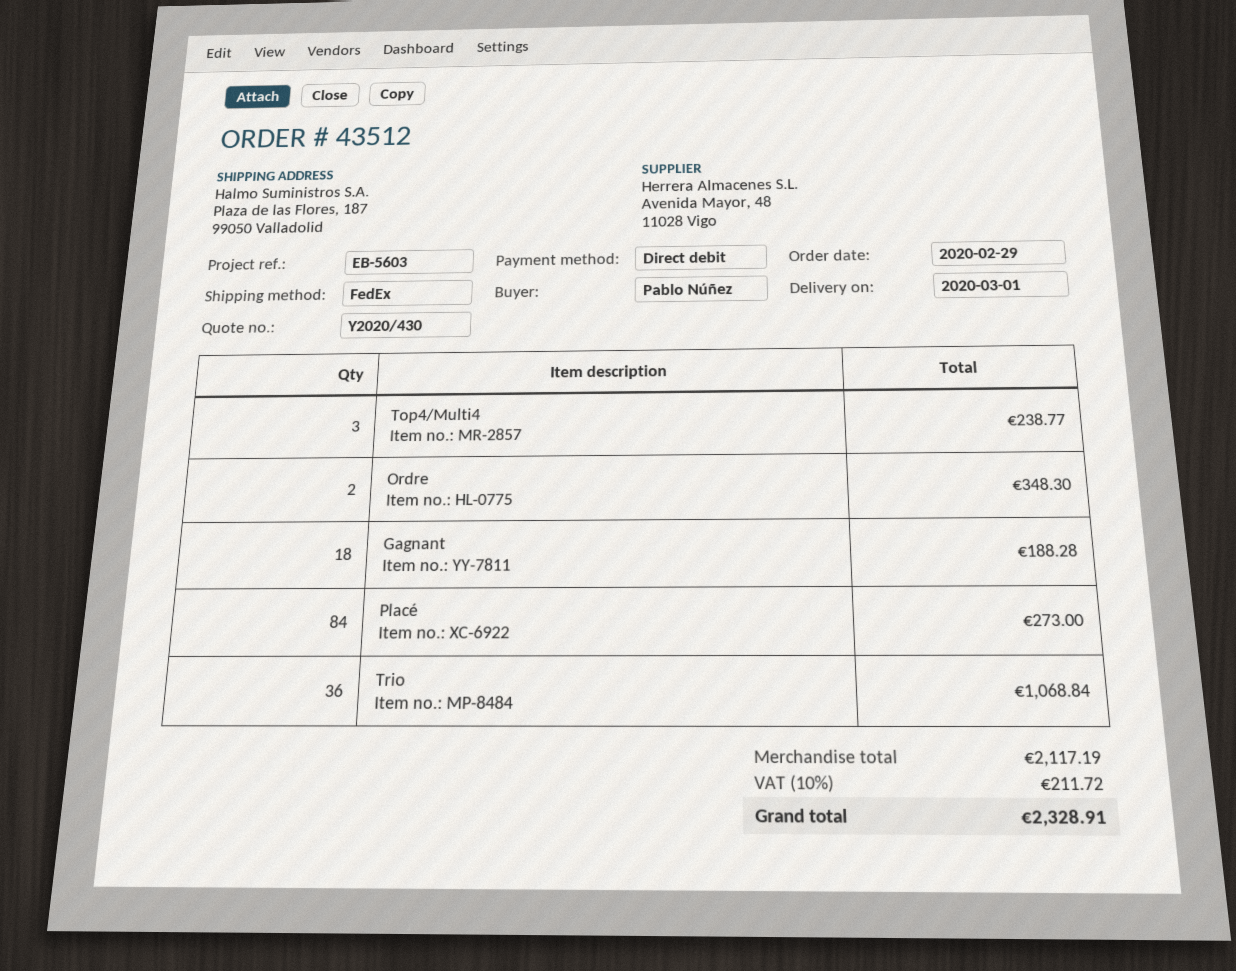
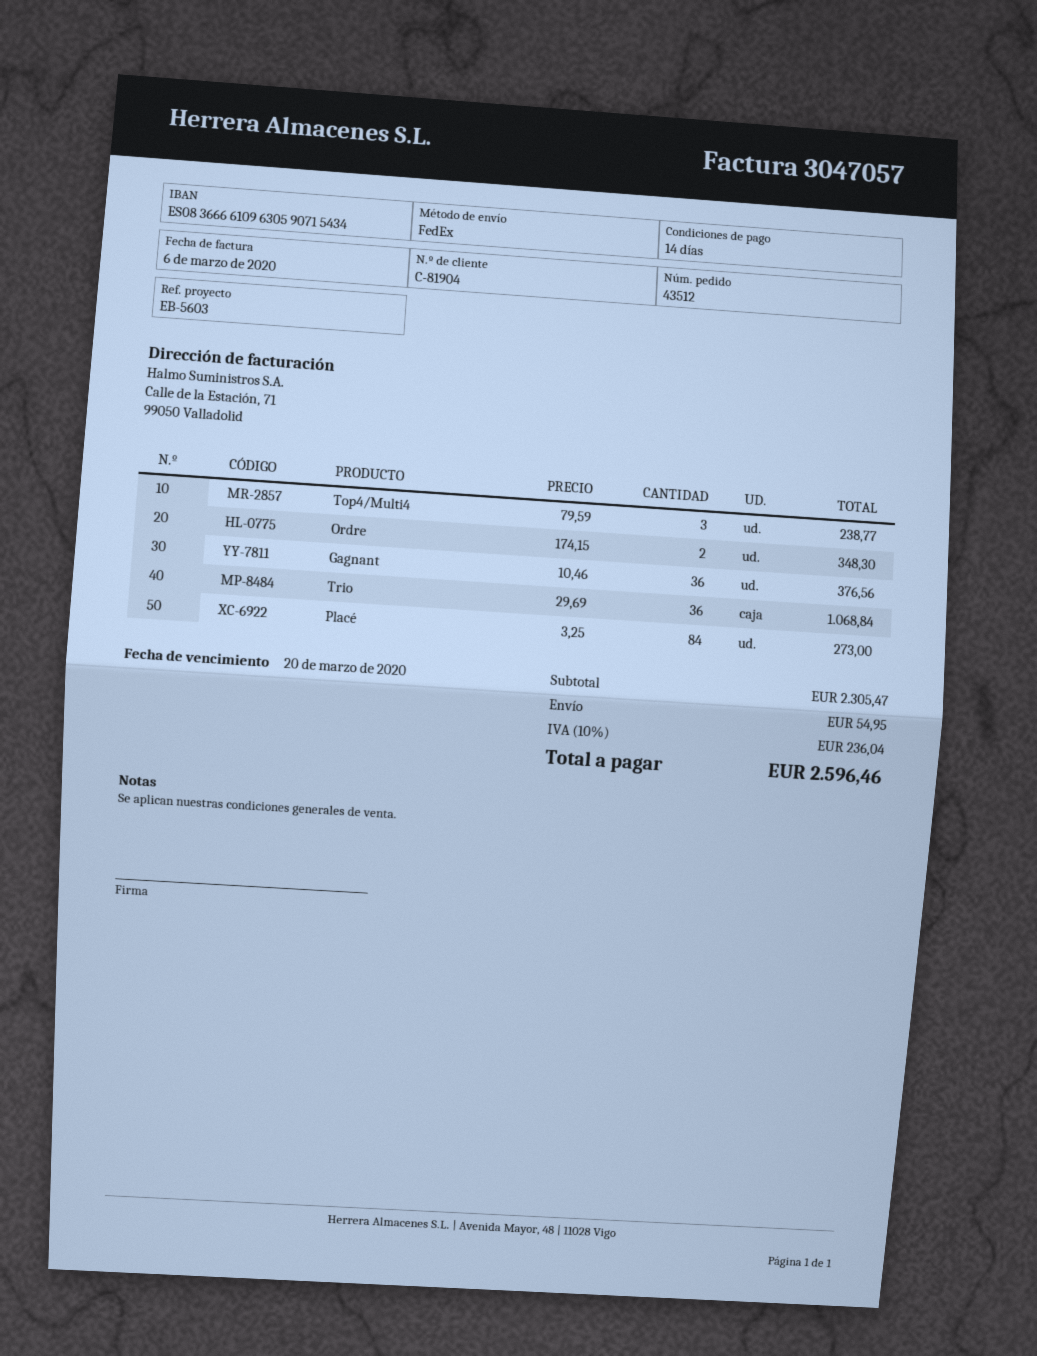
Gagnant: 18 for 188.28 -> 36 for 376.56
subtotal: 2117.19 -> 2305.47
shipping: none -> 54.95
tax: 10% = 211.72 -> 10% = 236.04
total: 2328.91 -> 2596.46

